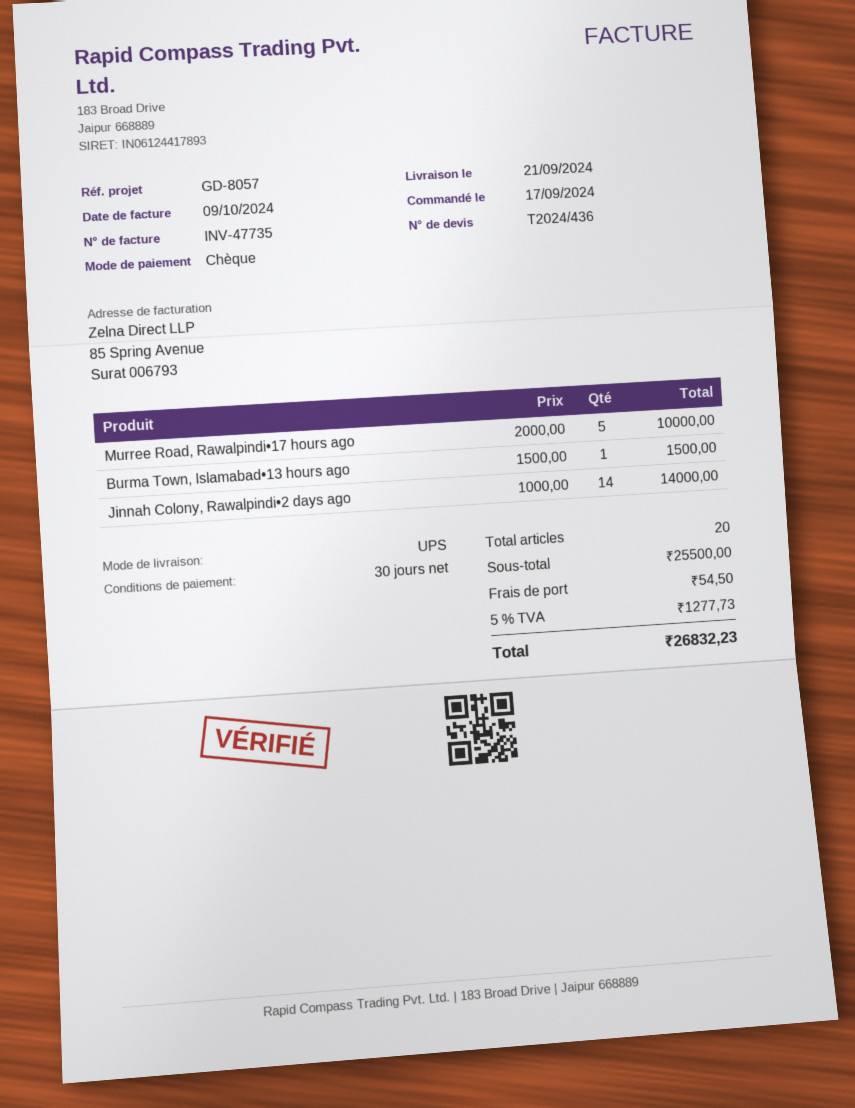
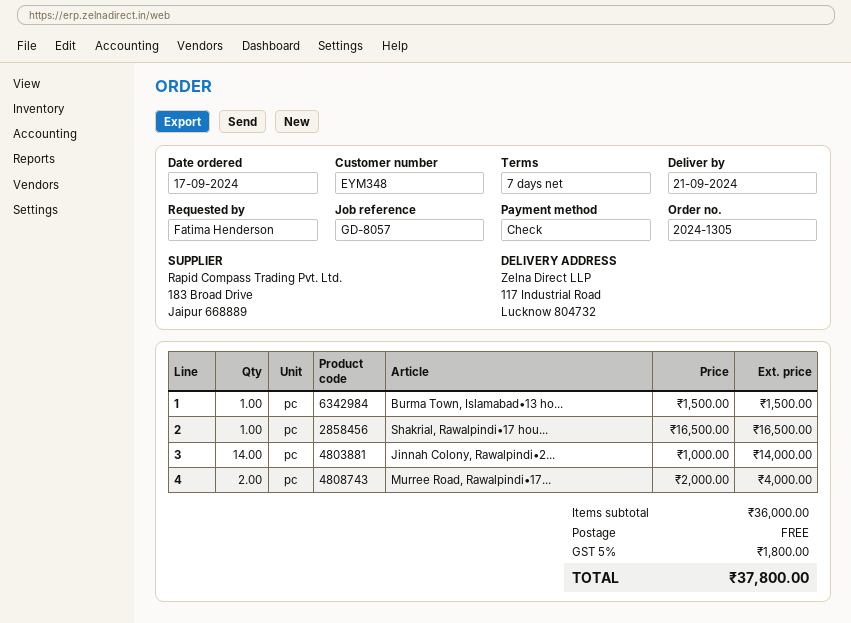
payment terms: 30 days -> 7 days
Murree Road, Rawalpindi•17 hours ago: 5 x 2000.00 = 10000.00 -> 2 x 2000.00 = 4000.00
Shakrial, Rawalpindi•17 hou...: none -> 1 x 16500.00 = 16500.00
subtotal: 25500.00 -> 36000.00
shipping: 54.50 -> 0.00
tax: 5% = 1277.73 -> 5% = 1800.00
total: 26832.23 -> 37800.00

